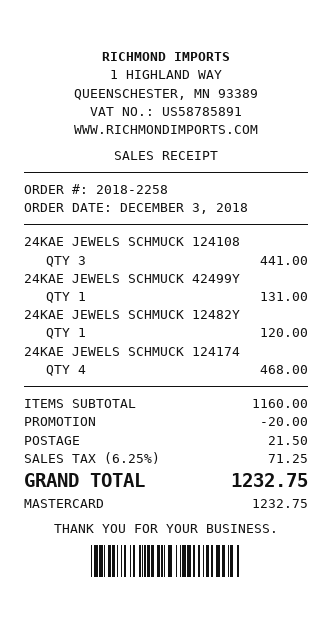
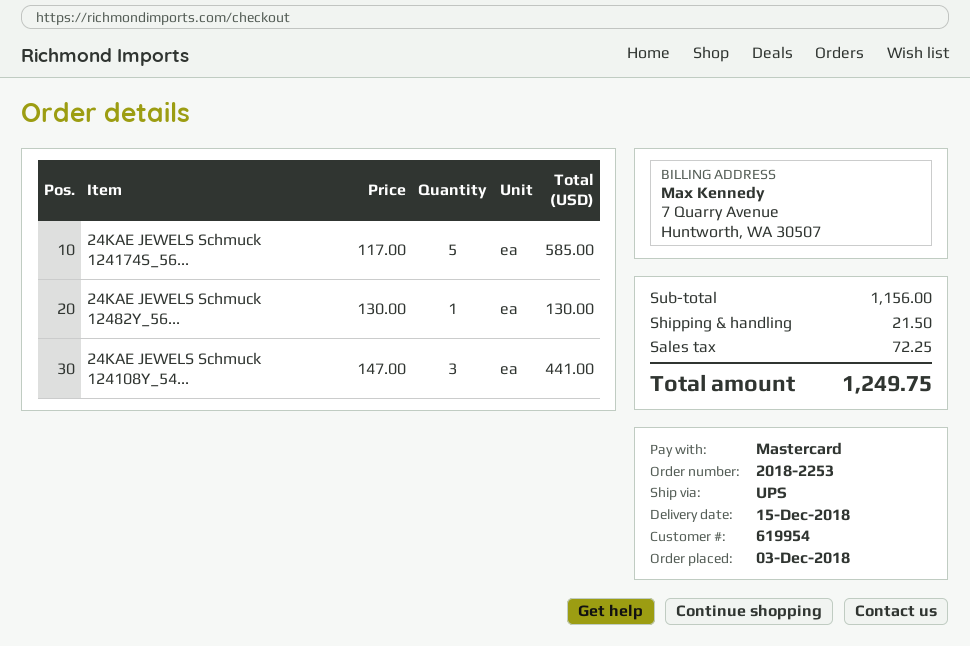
order number: 2018-2258 -> 2018-2253
24KAE JEWELS SCHMUCK 42499Y: 1 for 131.00 -> none
24KAE JEWELS SCHMUCK 12482Y: 1 for 120.00 -> 1 for 130.00
24KAE JEWELS SCHMUCK 124174: 4 for 468.00 -> 5 for 585.00
subtotal: 1160.00 -> 1156.00
discount: 20.00 -> none
tax: 71.25 -> 72.25
total: 1232.75 -> 1249.75

